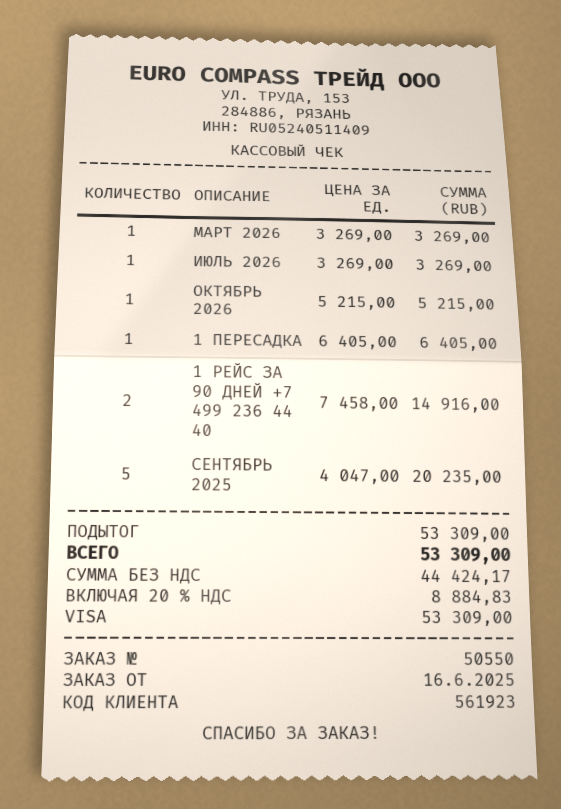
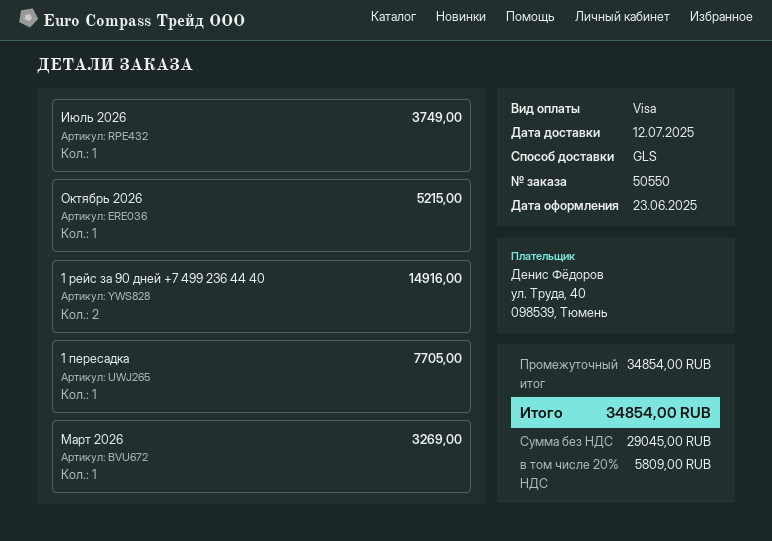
order date: 2025-06-16 -> 2025-06-23
ИЮЛЬ 2026: 1 for 3269.00 -> 1 for 3749.00
1 ПЕРЕСАДКА: 1 for 6405.00 -> 1 for 7705.00
СЕНТЯБРЬ 2025: 5 for 20235.00 -> none
subtotal: 53309.00 -> 34854.00
net: 44424.17 -> 29045.00
tax: 20% = 8884.83 -> 20% = 5809.00
total: 53309.00 -> 34854.00

